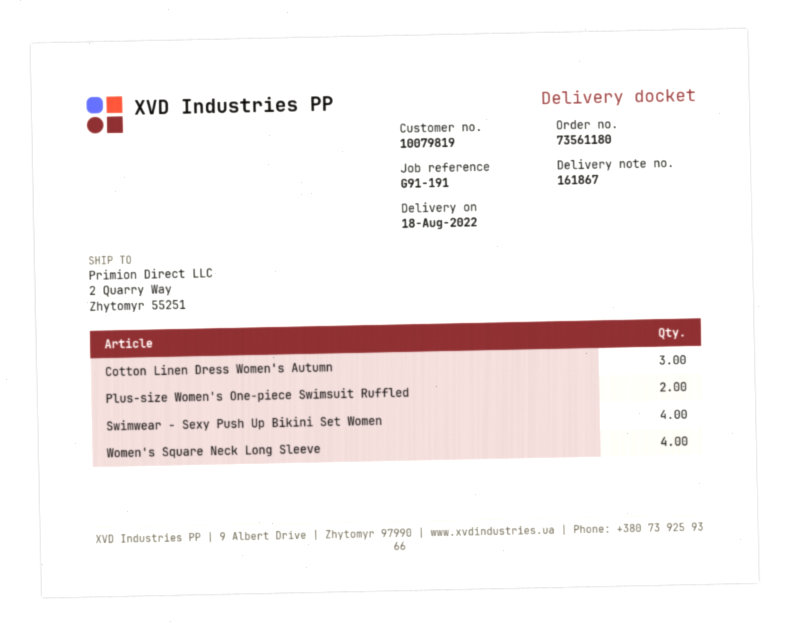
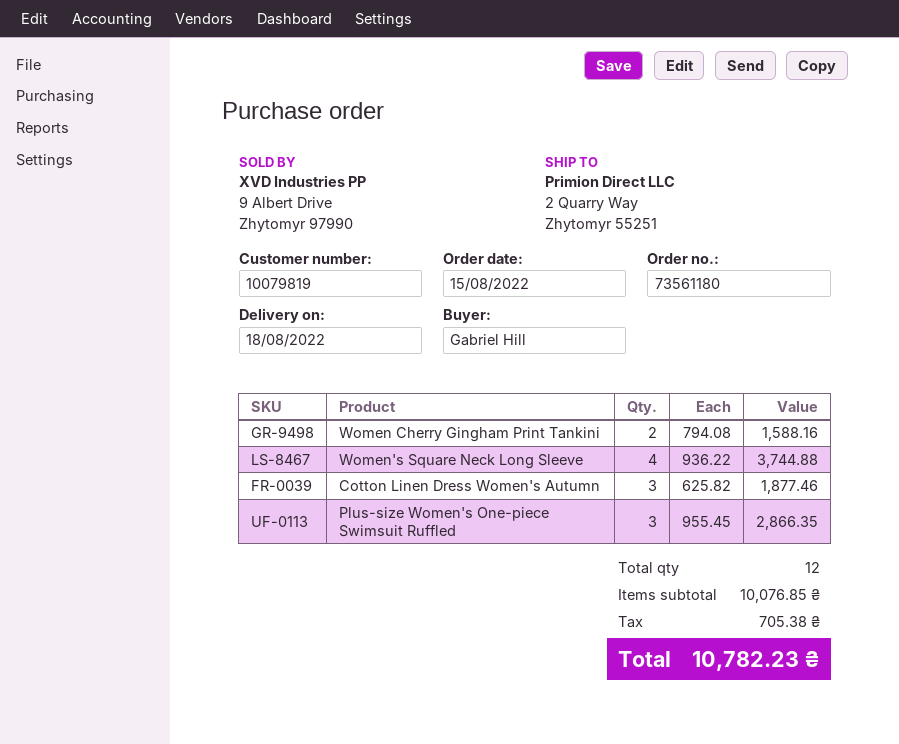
Plus-size Women's One-piece Swimsuit Ruffled: 2 -> 3
Swimwear - Sexy Push Up Bikini Set Women: 4 -> none
Women Cherry Gingham Print Tankini: none -> 2

